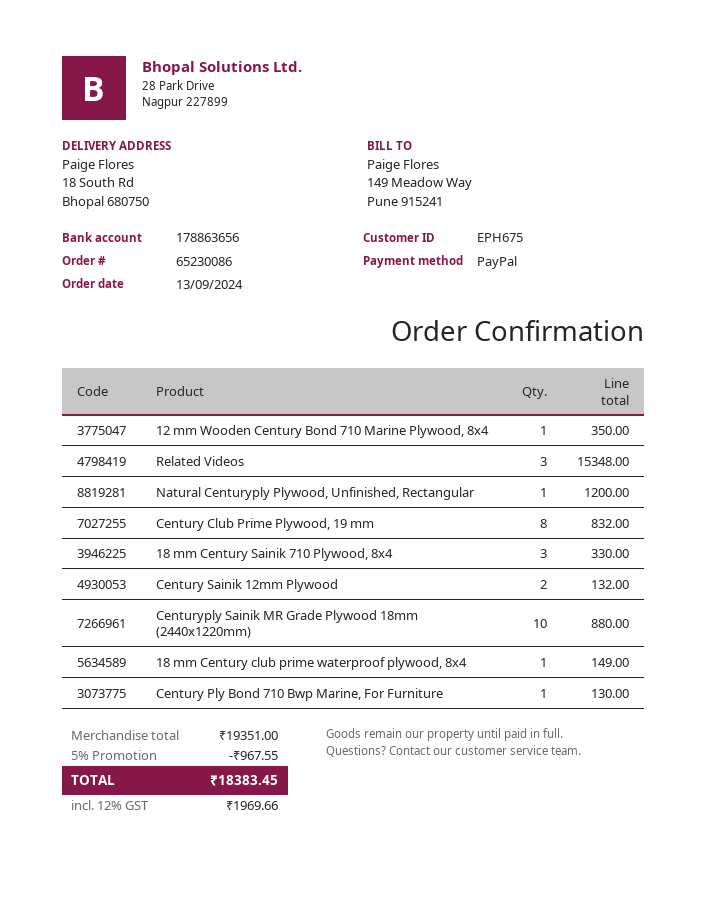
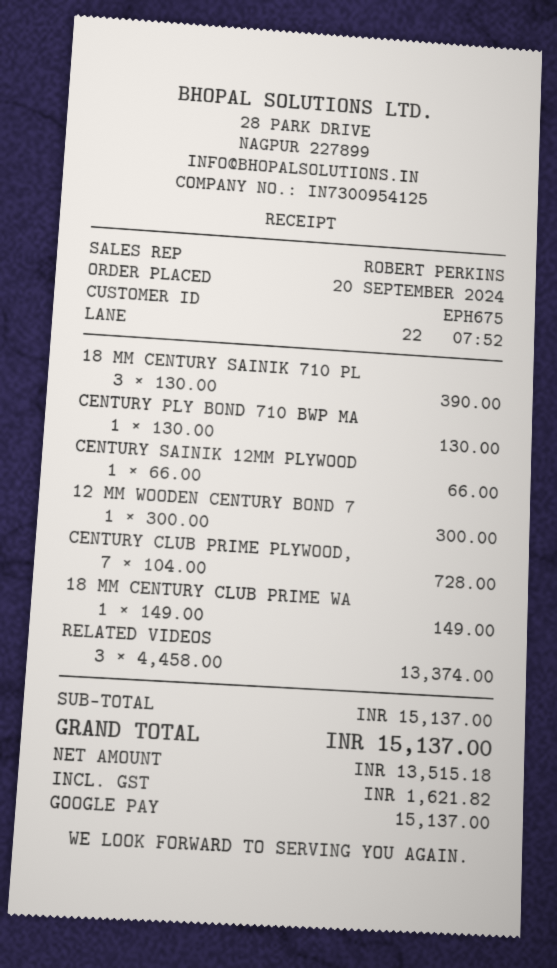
order date: 2024-09-13 -> 2024-09-20
payment method: PayPal -> Google Pay
12 mm Wooden Century Bond 710 Marine Plywood, 8x4: 1 for 350.00 -> 1 for 300.00
Related Videos: 3 for 15348.00 -> 3 for 13374.00
Natural Centuryply Plywood, Unfinished, Rectangular: 1 for 1200.00 -> none
Century Club Prime Plywood, 19 mm: 8 for 832.00 -> 7 for 728.00
18 mm Century Sainik 710 Plywood, 8x4: 3 for 330.00 -> 3 for 390.00
Century Sainik 12mm Plywood: 2 for 132.00 -> 1 for 66.00
Centuryply Sainik MR Grade Plywood 18mm (2440x1220mm): 10 for 880.00 -> none
subtotal: 19351.00 -> 15137.00
discount: 5% = 967.55 -> none
tax: 1969.66 -> 1621.82
total: 18383.45 -> 15137.00

